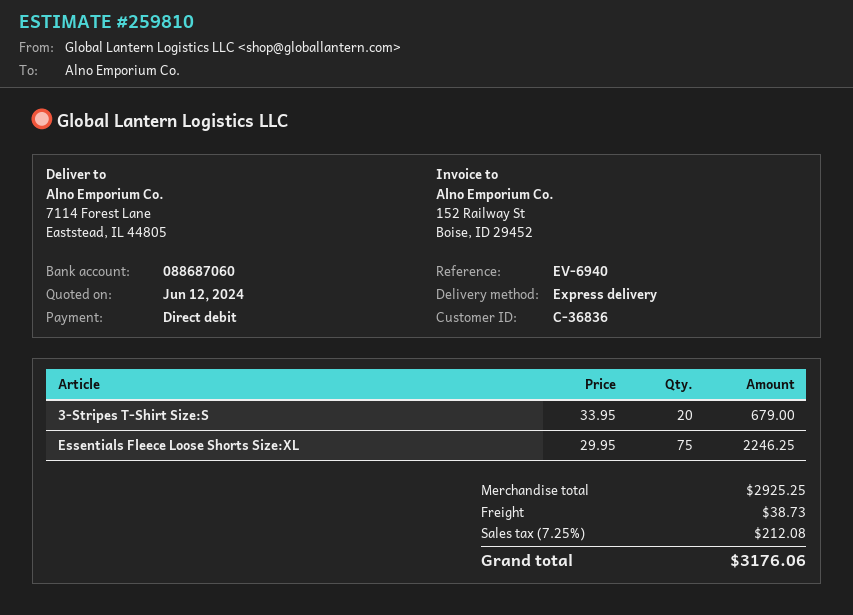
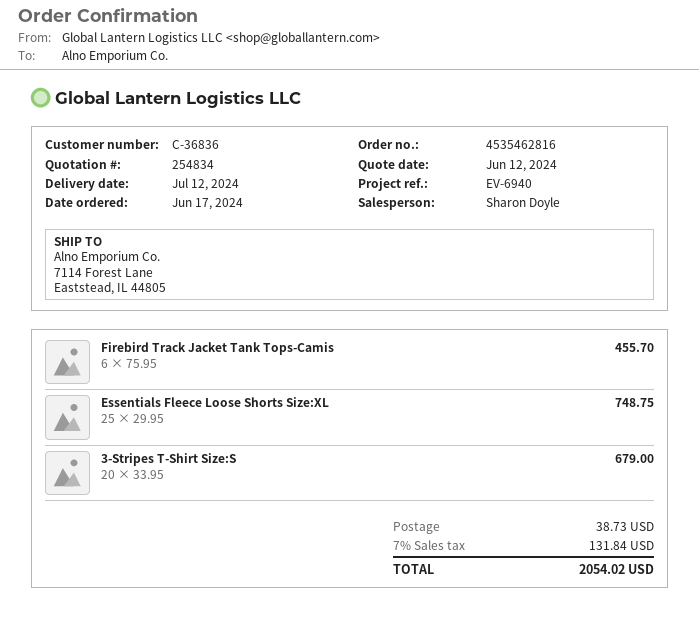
quote number: 259810 -> 254834
Essentials Fleece Loose Shorts Size:XL: 75 x 29.95 = 2246.25 -> 25 x 29.95 = 748.75
Firebird Track Jacket Tank Tops-Camis: none -> 6 x 75.95 = 455.70
tax: 7.25% = 212.08 -> 7% = 131.84
total: 3176.06 -> 2054.02

